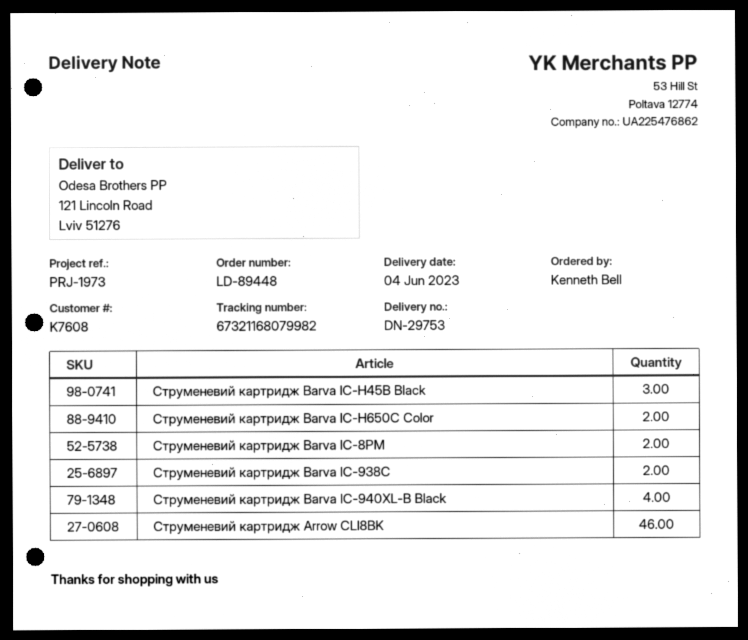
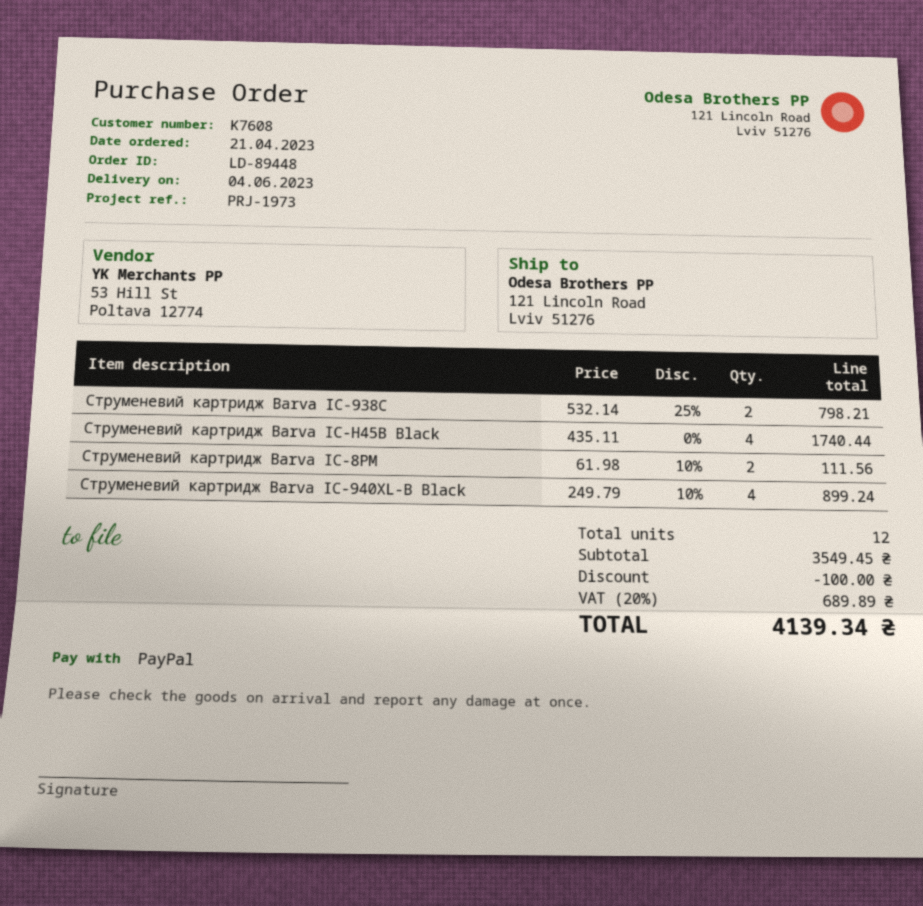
Струменевий картридж Barva IC-H45B Black: 3 -> 4
Струменевий картридж Barva IC-H650C Color: 2 -> none
Струменевий картридж Arrow CLI8BK: 46 -> none

